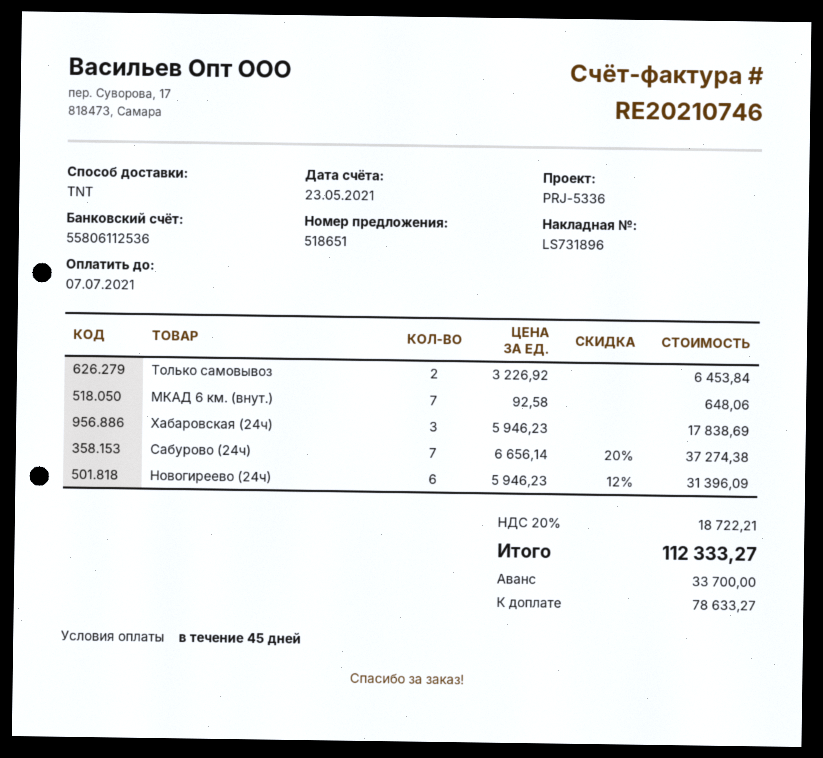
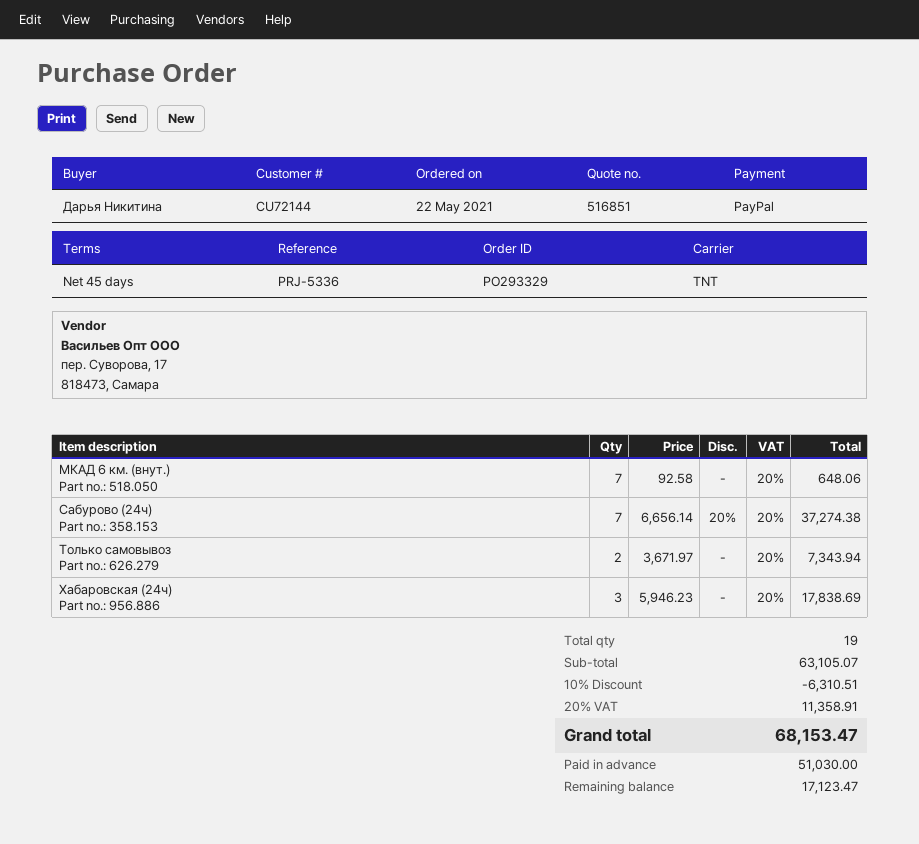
quote number: 518651 -> 516851
Только самовывоз: 2 x 3226.92 = 6453.84 -> 2 x 3671.97 = 7343.94
Новогиреево (24ч): 6 x 5946.23 - 12% = 31396.09 -> none
discount: none -> 10% = 6310.51
tax: 20% = 18722.21 -> 20% = 11358.91
total: 112333.27 -> 68153.47
deposit: 33700.00 -> 51030.00
balance: 78633.27 -> 17123.47

